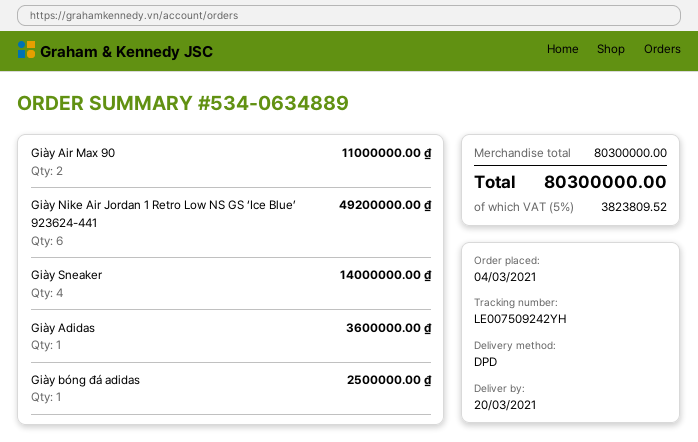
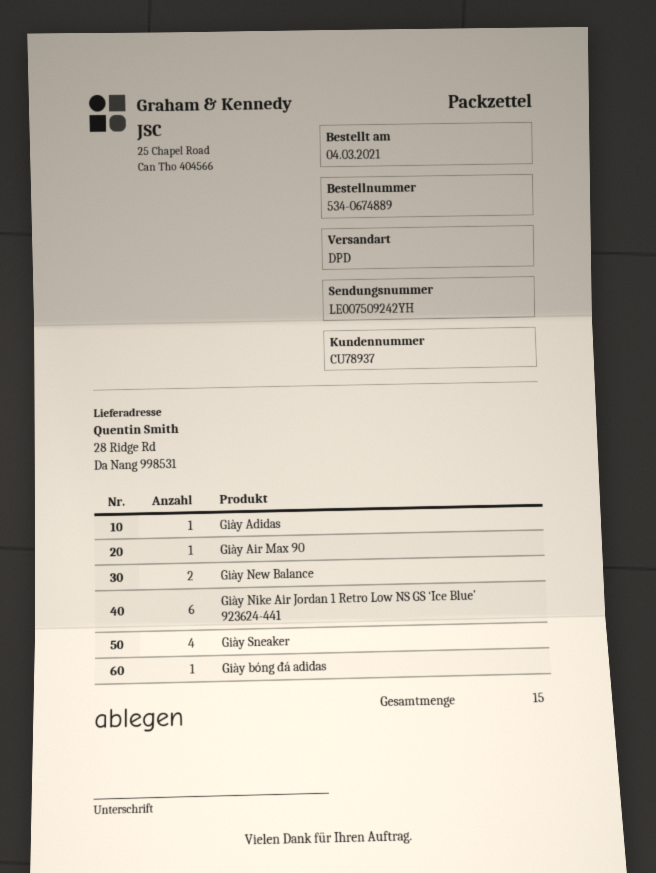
order number: 534-0634889 -> 534-0674889
Giày Air Max 90: 2 -> 1
Giày New Balance: none -> 2

